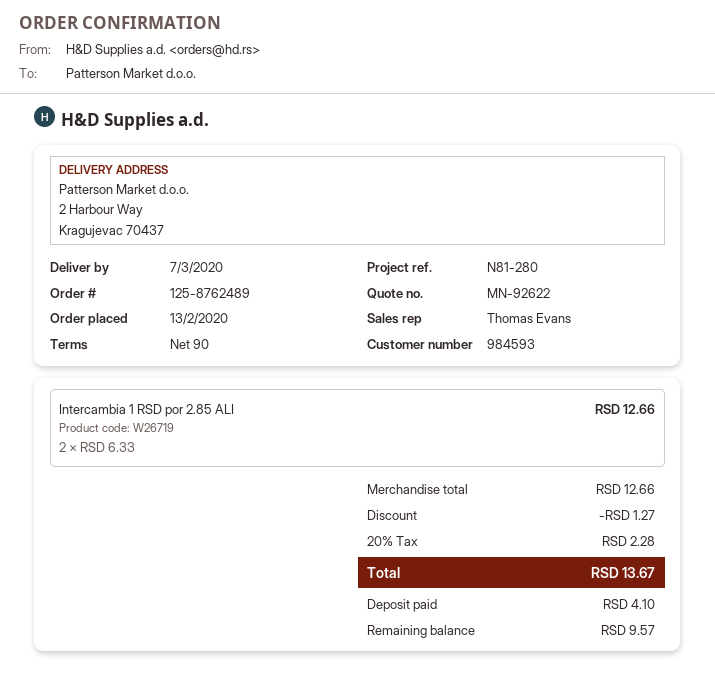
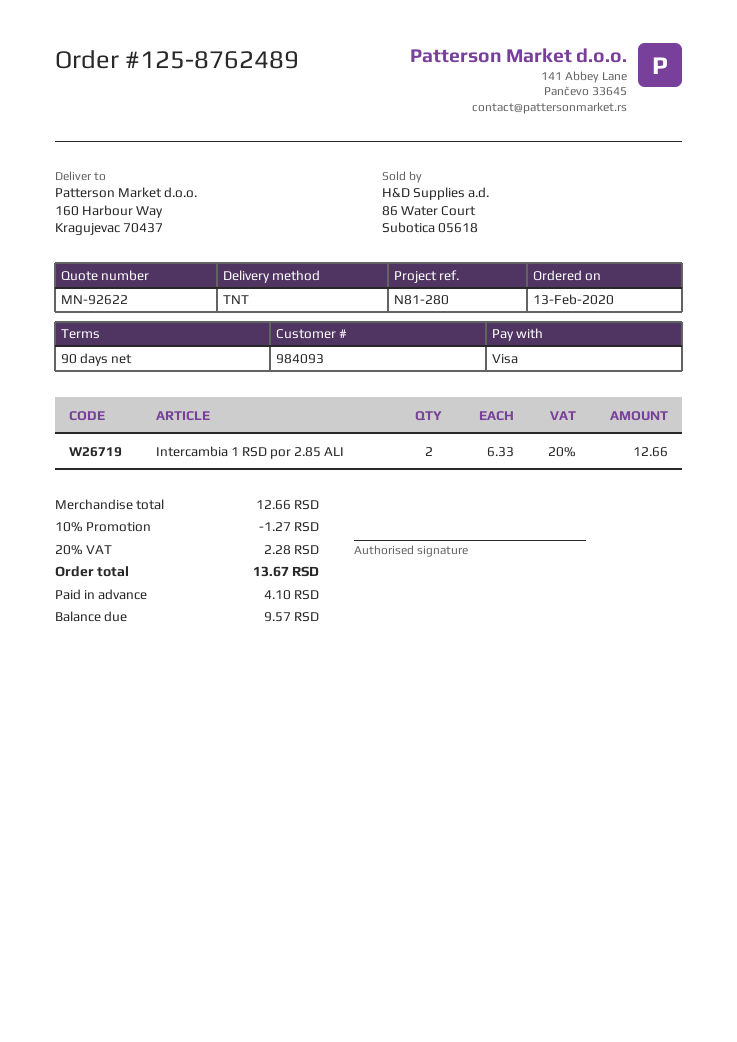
customer number: 984593 -> 984093
ship to: 2 Harbour Way, Kragujevac 70437 -> 160 Harbour Way, Kragujevac 70437

